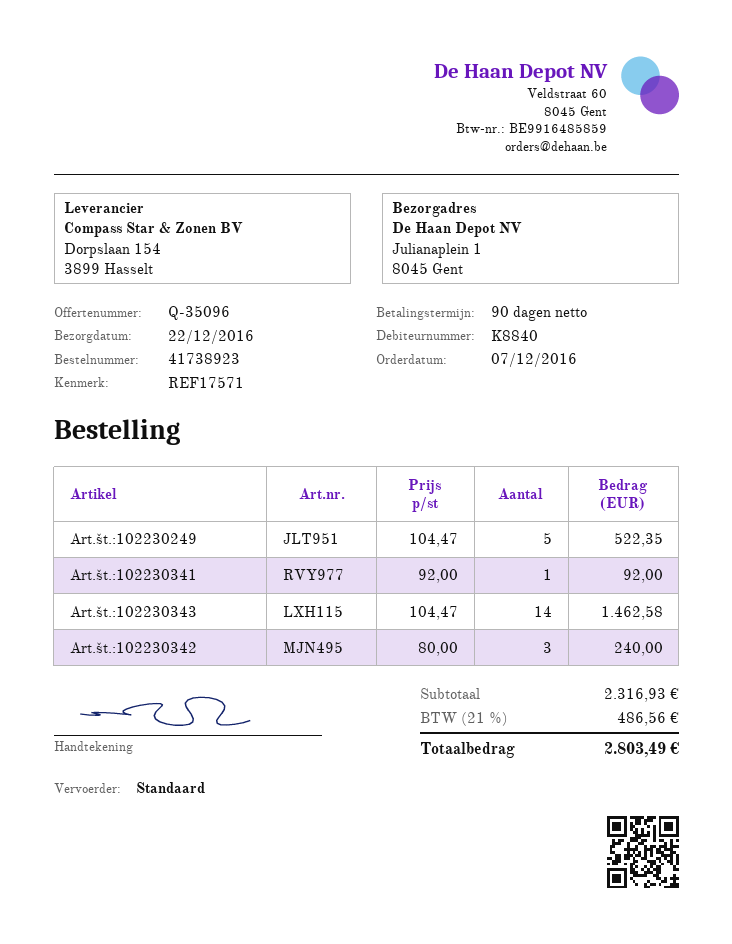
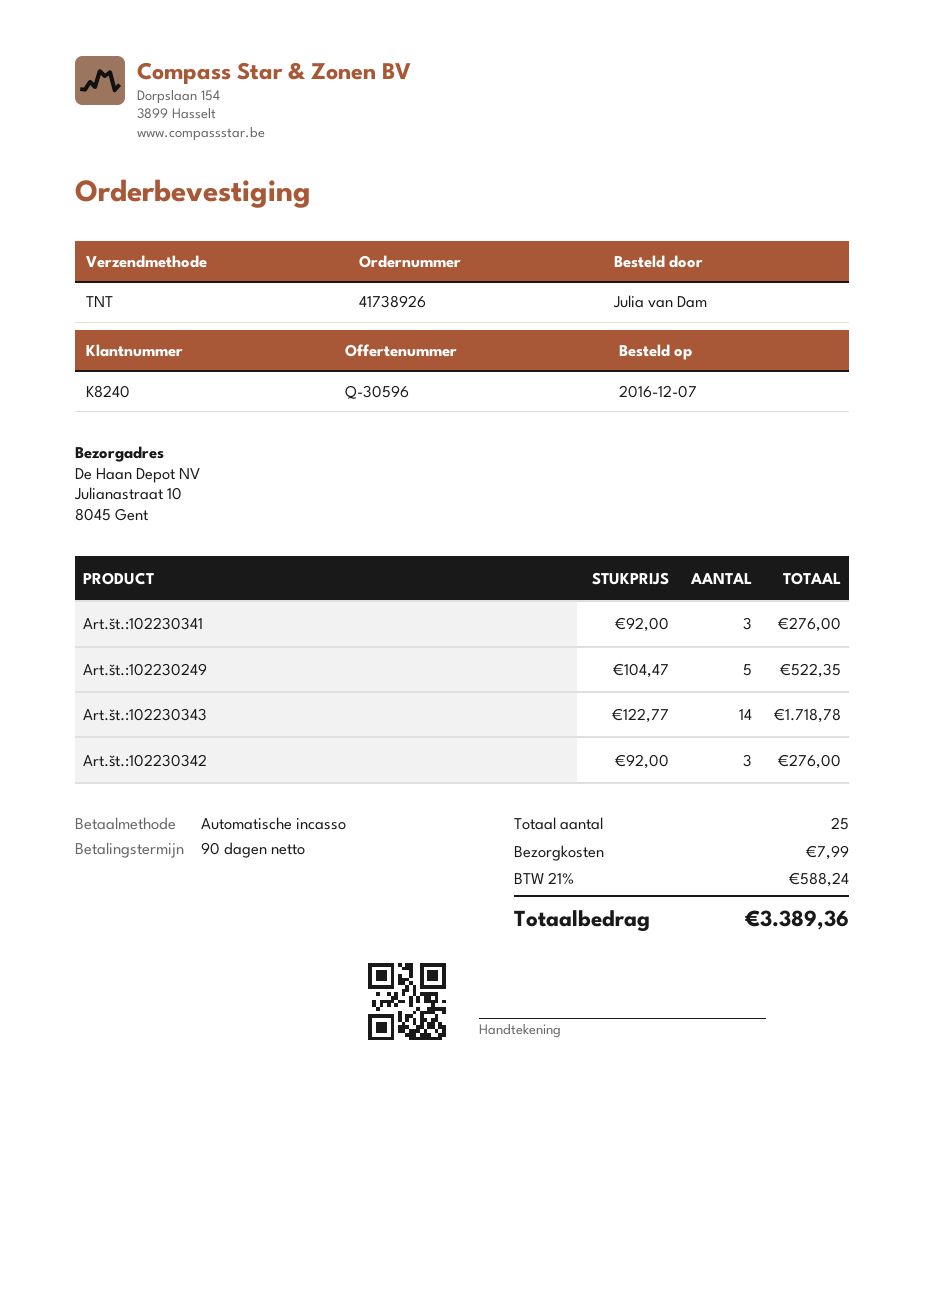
quote number: Q-35096 -> Q-30596
order number: 41738923 -> 41738926
customer number: K8840 -> K8240
shipping method: standard -> TNT
ship to: Julianaplein 1, 8045 Gent -> Julianastraat 10, 8045 Gent
Art.št.:102230341: 1 x 92.00 = 92.00 -> 3 x 92.00 = 276.00
Art.št.:102230343: 14 x 104.47 = 1462.58 -> 14 x 122.77 = 1718.78
Art.št.:102230342: 3 x 80.00 = 240.00 -> 3 x 92.00 = 276.00
shipping: none -> 7.99
tax: 21% = 486.56 -> 21% = 588.24
total: 2803.49 -> 3389.36

